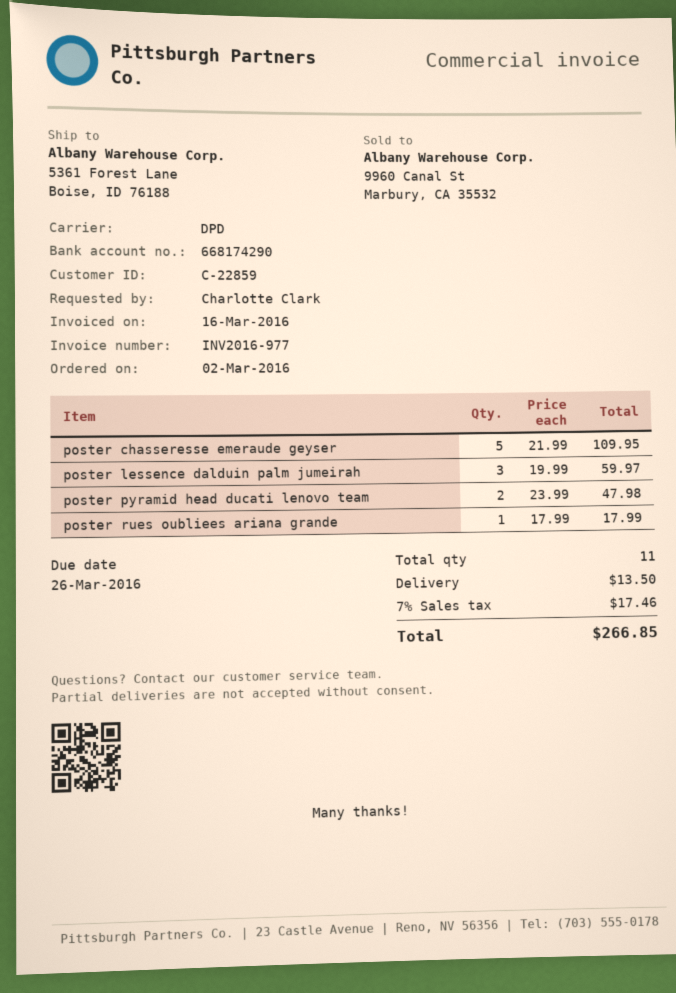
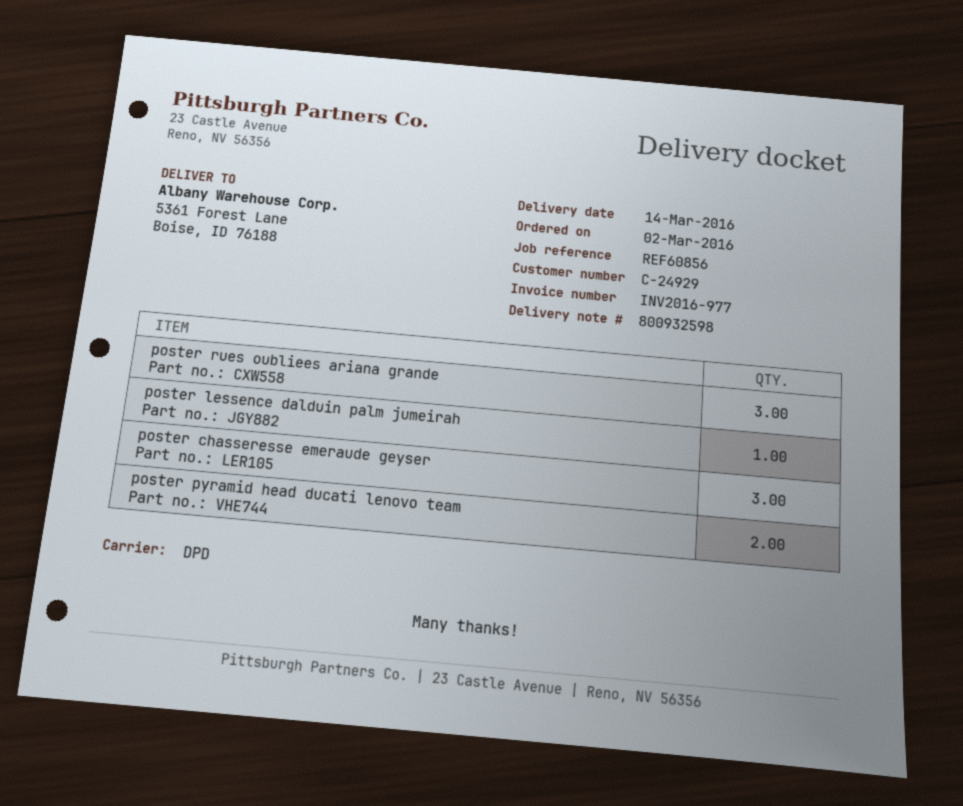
customer number: C-22859 -> C-24929
poster chasseresse emeraude geyser: 5 -> 3
poster lessence dalduin palm jumeirah: 3 -> 1
poster rues oubliees ariana grande: 1 -> 3

